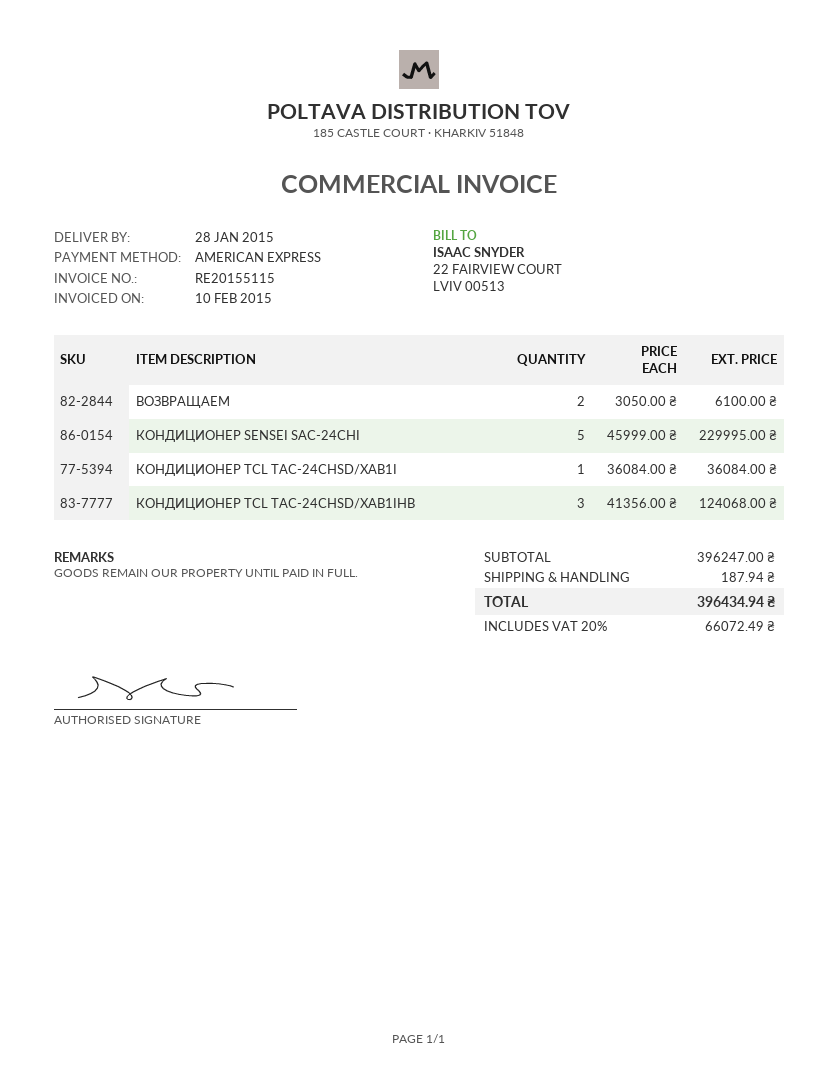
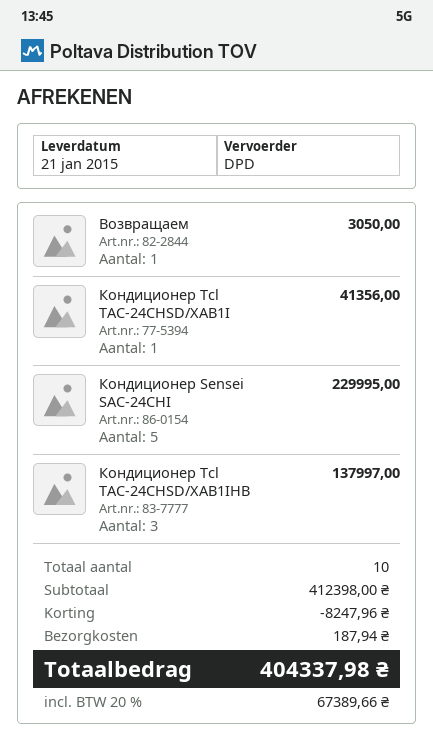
delivery date: 2015-01-28 -> 2015-01-21
ВОЗВРАЩАЕМ: 2 for 6100.00 -> 1 for 3050.00
КОНДИЦИОНЕР TCL TAC-24CHSD/XAB1I: 1 for 36084.00 -> 1 for 41356.00
КОНДИЦИОНЕР TCL TAC-24CHSD/XAB1IHB: 3 for 124068.00 -> 3 for 137997.00
subtotal: 396247.00 -> 412398.00
discount: none -> 8247.96
tax: 20% = 66072.49 -> 20% = 67389.66
total: 396434.94 -> 404337.98

